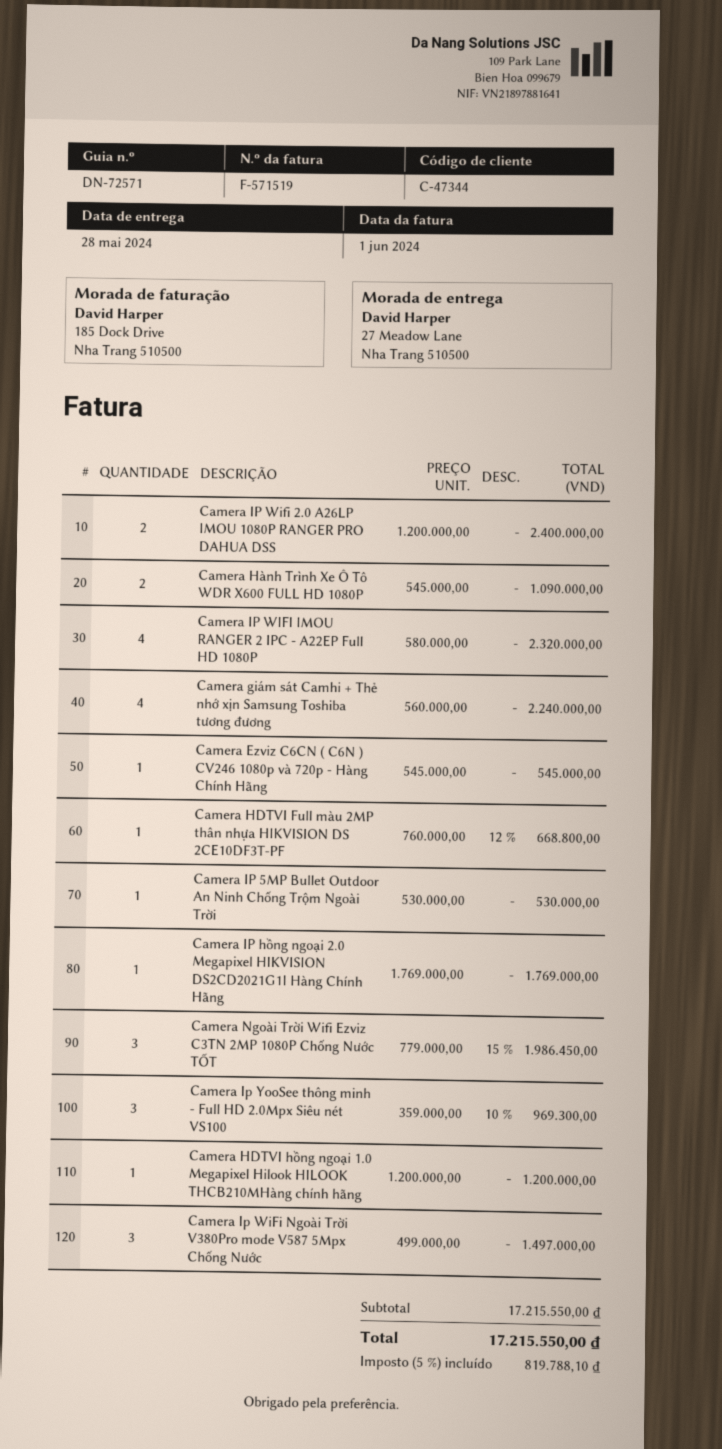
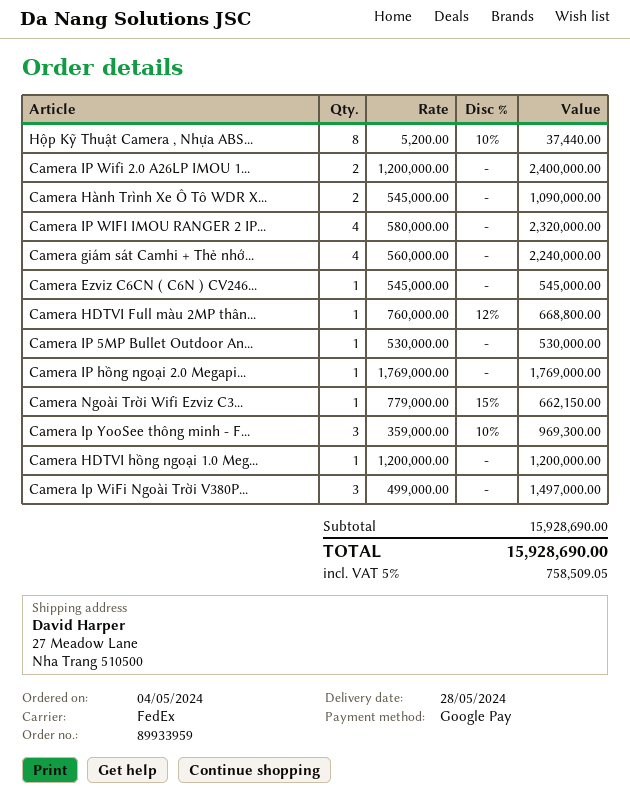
Camera Ngoài Trời Wifi Ezviz C3TN 2MP 1080P Chống Nước TỐT: 3 x 779000.00 - 15% = 1986450.00 -> 1 x 779000.00 - 15% = 662150.00
Hộp Kỹ Thuật Camera , Nhựa ABS...: none -> 8 x 5200.00 - 10% = 37440.00
subtotal: 17215550.00 -> 15928690.00
tax: 5% = 819788.10 -> 5% = 758509.05
total: 17215550.00 -> 15928690.00

